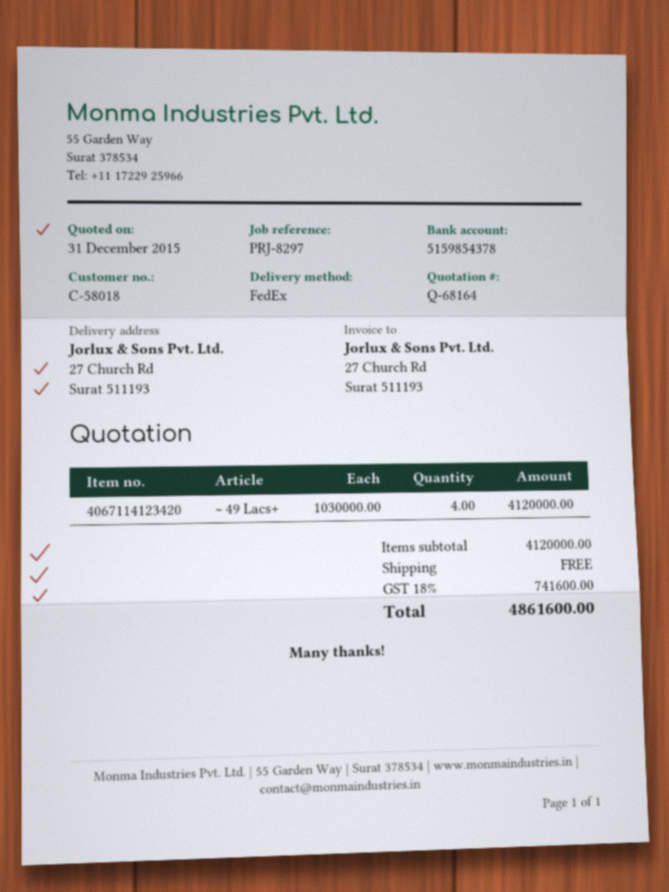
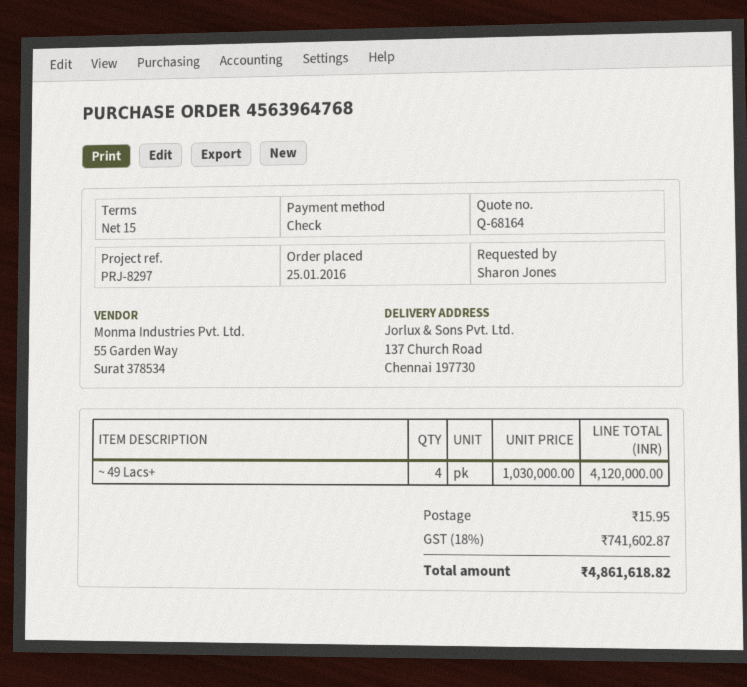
ship to: 27 Church Rd, Surat 511193 -> 137 Church Road, Chennai 197730
shipping: 0.00 -> 15.95
tax: 18% = 741600.00 -> 18% = 741602.87
total: 4861600.00 -> 4861618.82

